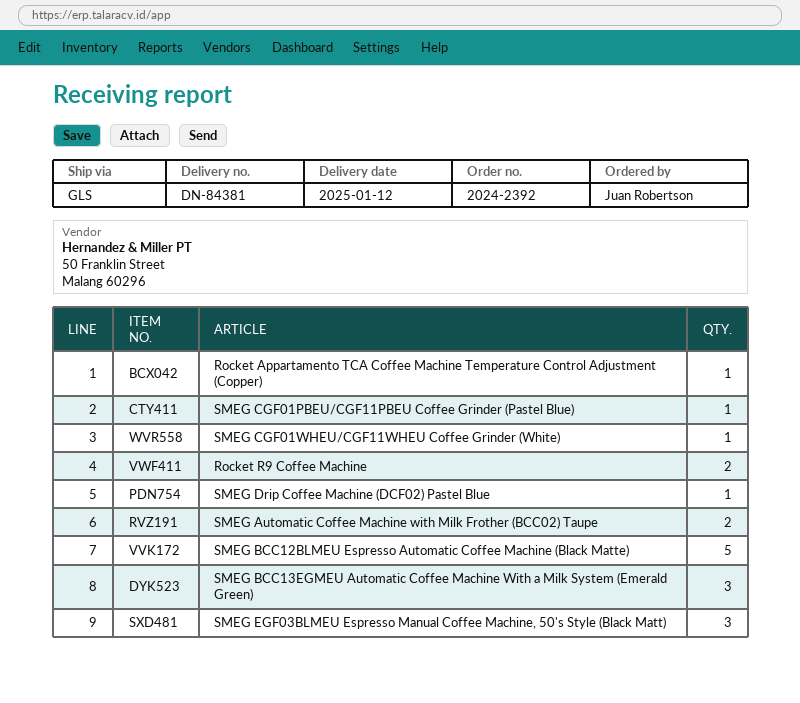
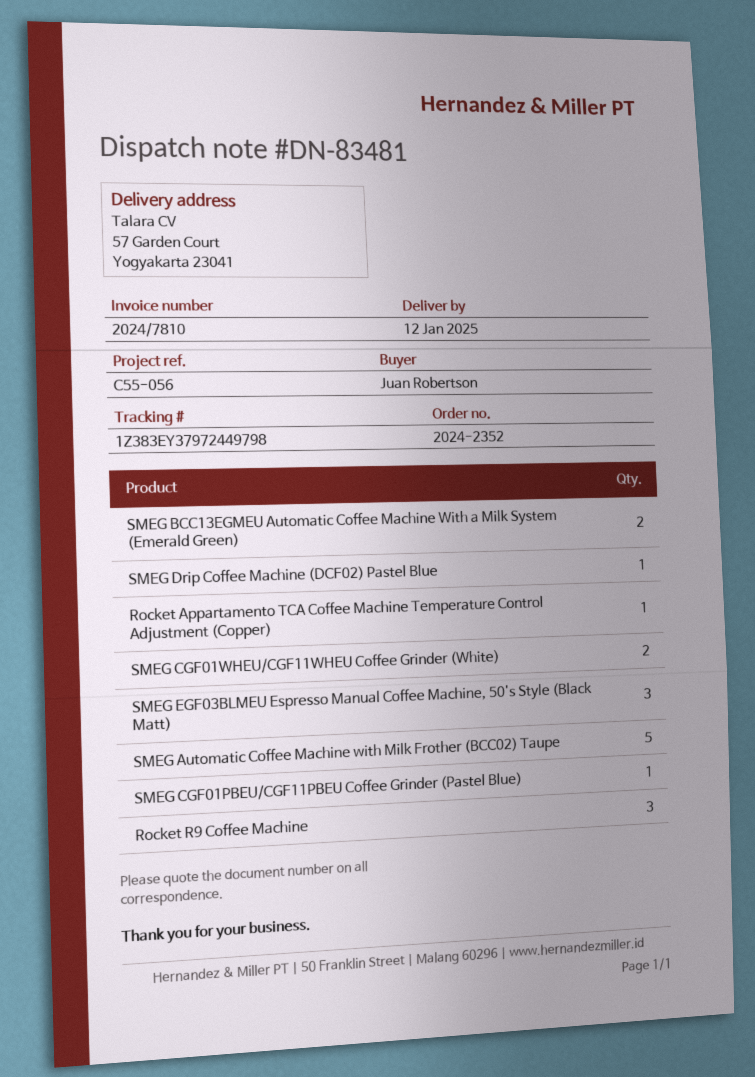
order number: 2024-2392 -> 2024-2352
delivery note number: DN-84381 -> DN-83481
SMEG CGF01WHEU/CGF11WHEU Coffee Grinder (White): 1 -> 2
Rocket R9 Coffee Machine: 2 -> 3
SMEG Automatic Coffee Machine with Milk Frother (BCC02) Taupe: 2 -> 5
SMEG BCC12BLMEU Espresso Automatic Coffee Machine (Black Matte): 5 -> none
SMEG BCC13EGMEU Automatic Coffee Machine With a Milk System (Emerald Green): 3 -> 2

